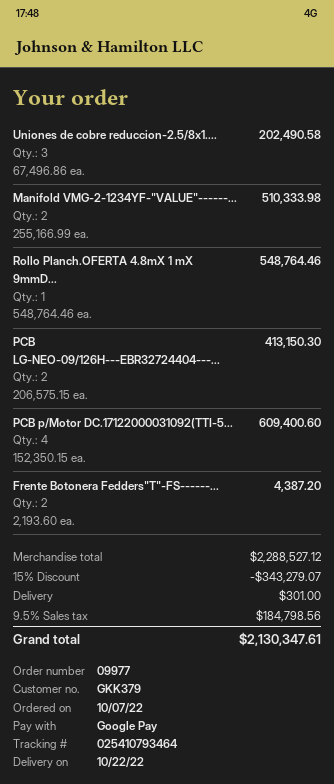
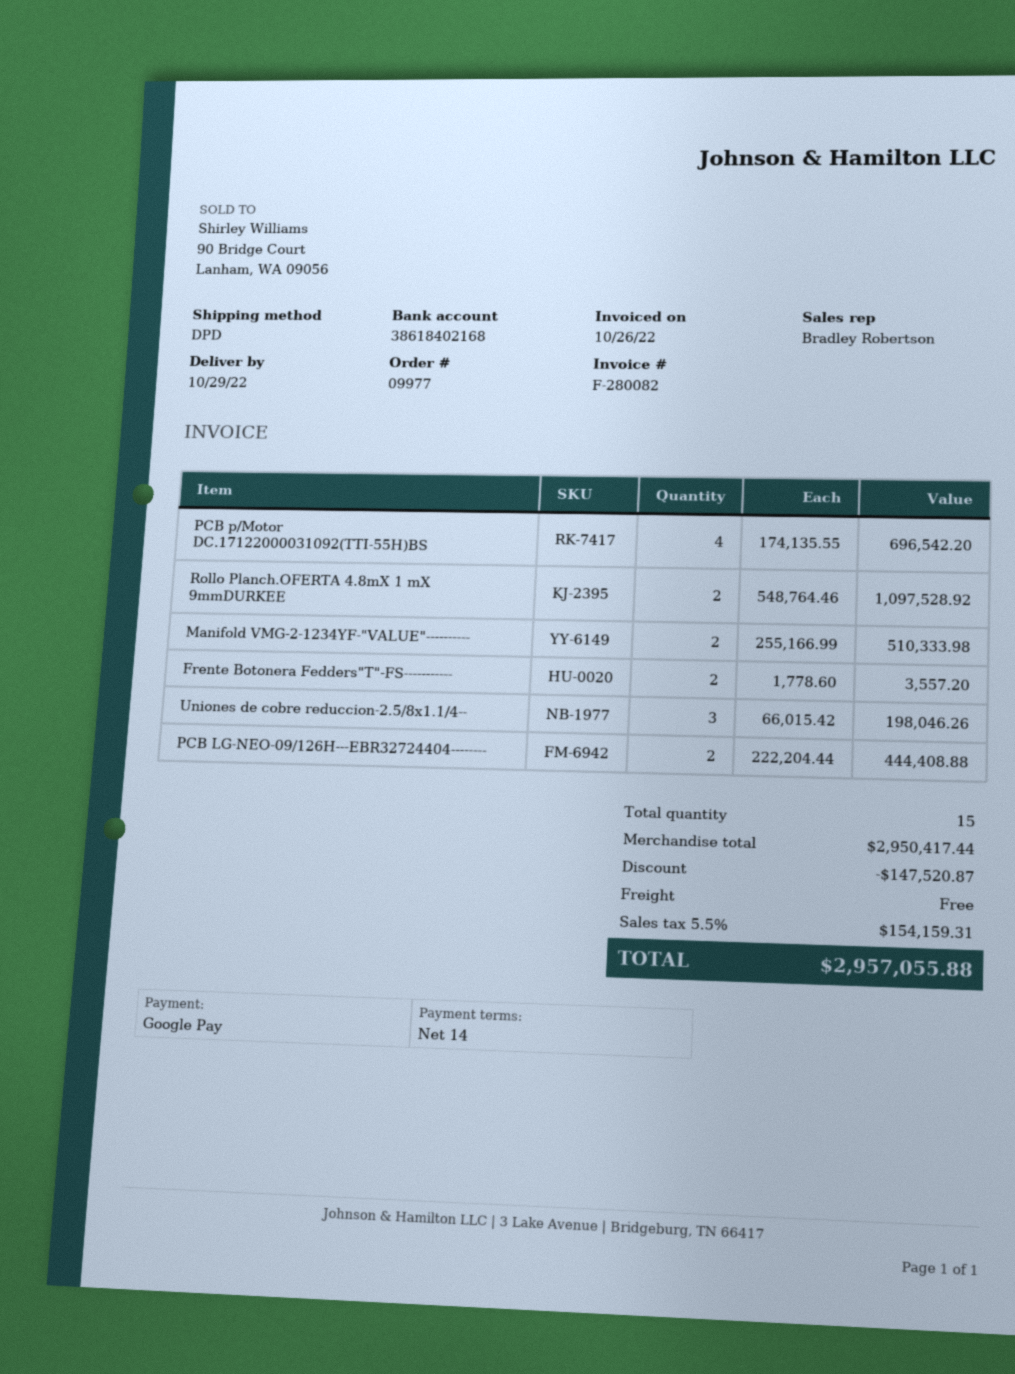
delivery date: 2022-10-22 -> 2022-10-29
Uniones de cobre reduccion-2.5/8x1....: 3 x 67496.86 = 202490.58 -> 3 x 66015.42 = 198046.26
Rollo Planch.OFERTA 4.8mX 1 mX 9mmD...: 1 x 548764.46 = 548764.46 -> 2 x 548764.46 = 1097528.92
PCB LG-NEO-09/126H---EBR32724404---...: 2 x 206575.15 = 413150.30 -> 2 x 222204.44 = 444408.88
PCB p/Motor DC.17122000031092(TTI-5...: 4 x 152350.15 = 609400.60 -> 4 x 174135.55 = 696542.20
Frente Botonera Fedders"T"-FS------...: 2 x 2193.60 = 4387.20 -> 2 x 1778.60 = 3557.20
subtotal: 2288527.12 -> 2950417.44
discount: 343279.07 -> 147520.87
shipping: 301.00 -> 0.00
tax: 9.5% = 184798.56 -> 5.5% = 154159.31
total: 2130347.61 -> 2957055.88

